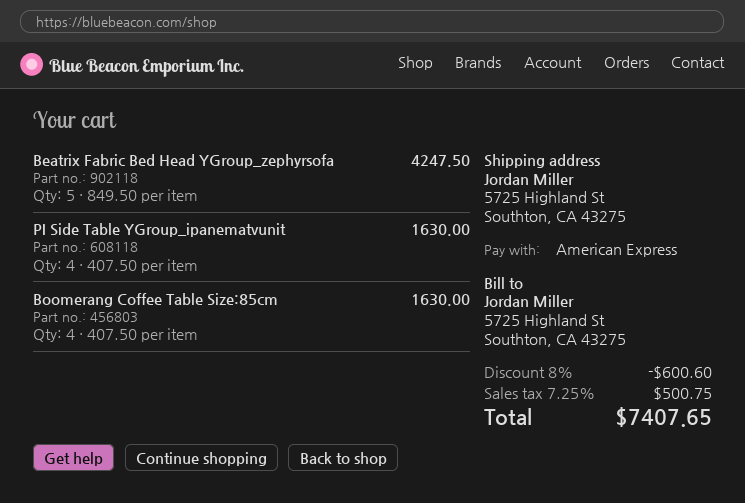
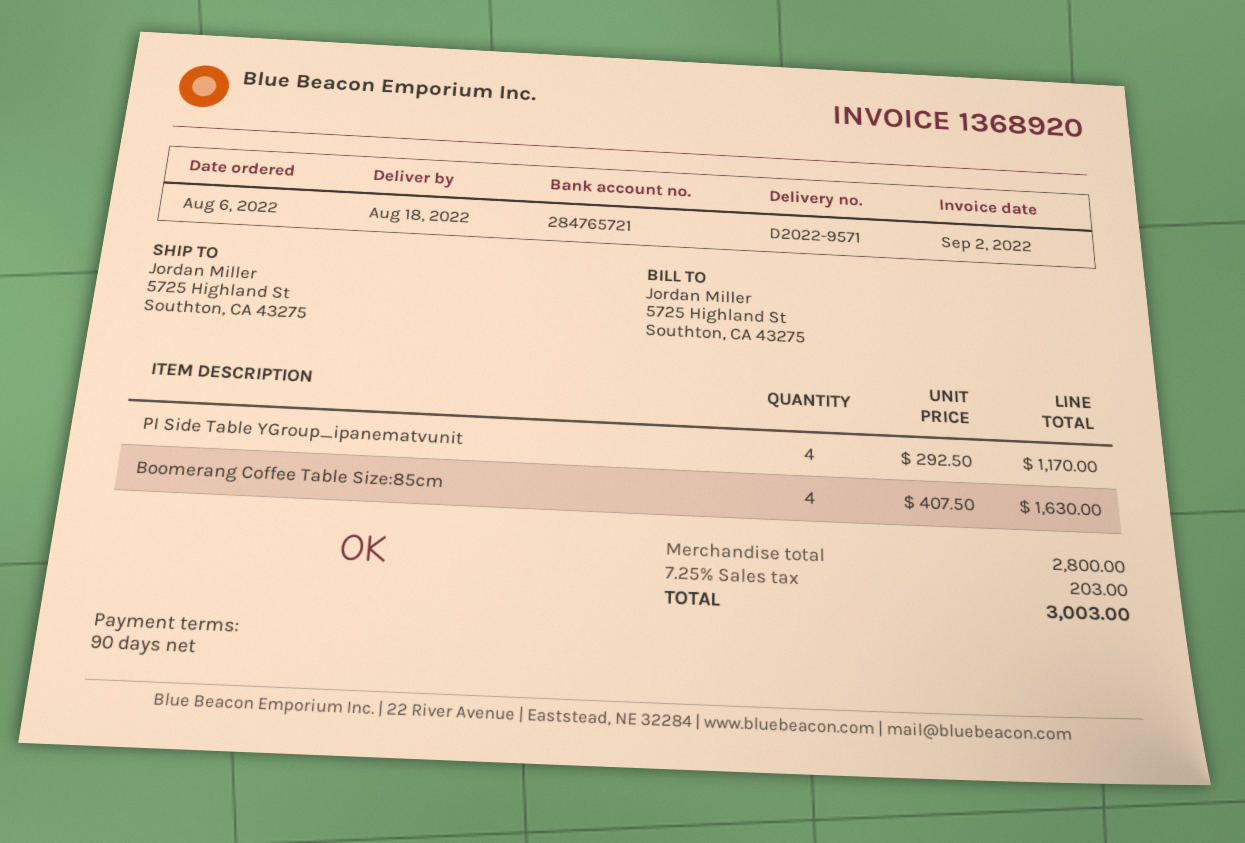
Beatrix Fabric Bed Head YGroup_zephyrsofa: 5 x 849.50 = 4247.50 -> none
PI Side Table YGroup_ipanematvunit: 4 x 407.50 = 1630.00 -> 4 x 292.50 = 1170.00
discount: 8% = 600.60 -> none
tax: 7.25% = 500.75 -> 7.25% = 203.00
total: 7407.65 -> 3003.00

